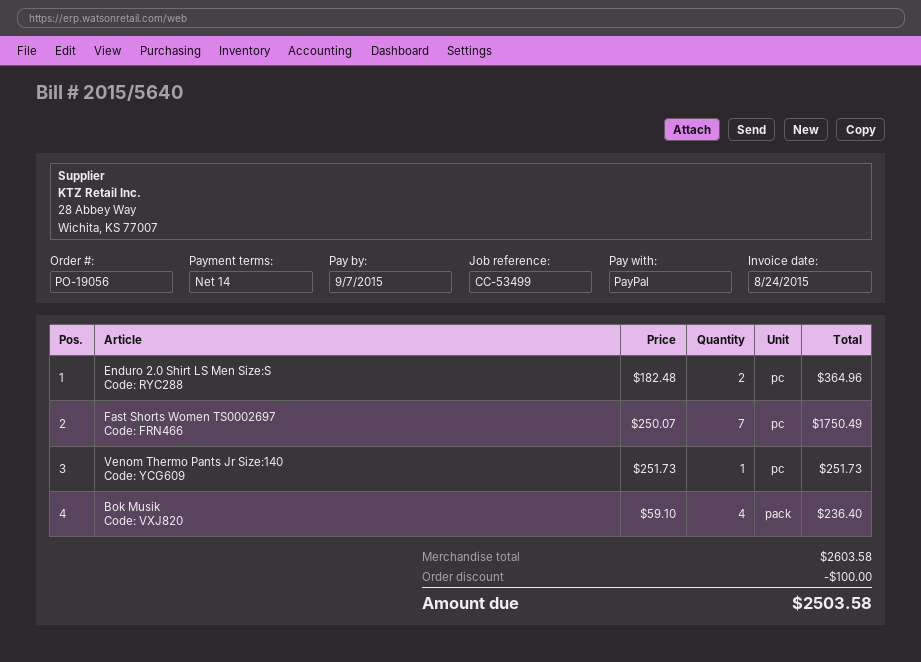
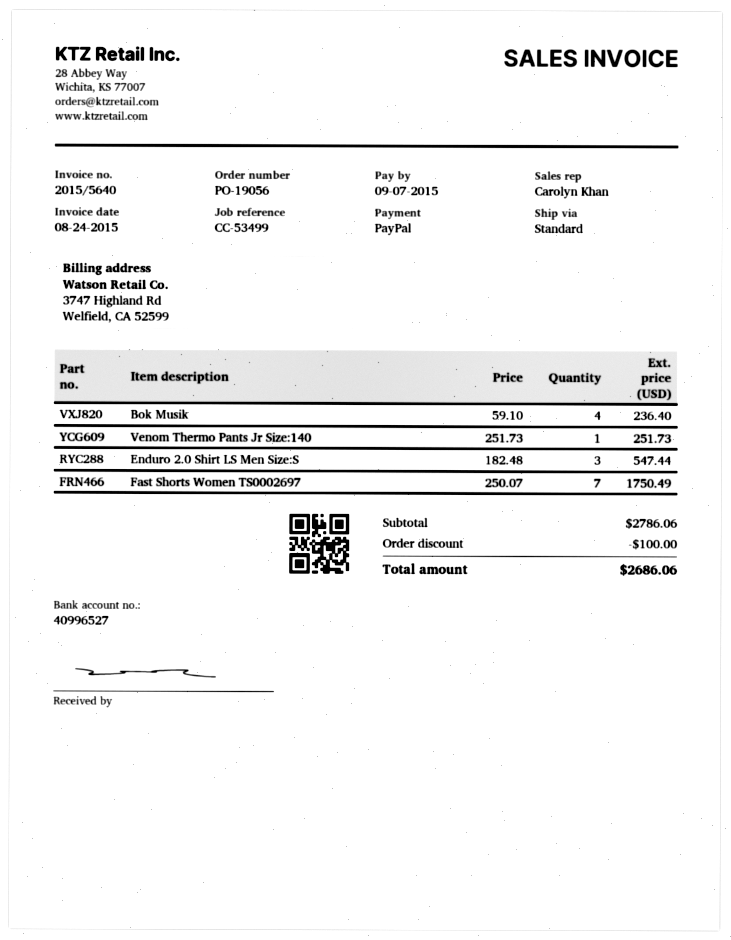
Enduro 2.0 Shirt LS Men Size:S: 2 x 182.48 = 364.96 -> 3 x 182.48 = 547.44
subtotal: 2603.58 -> 2786.06
total: 2503.58 -> 2686.06

